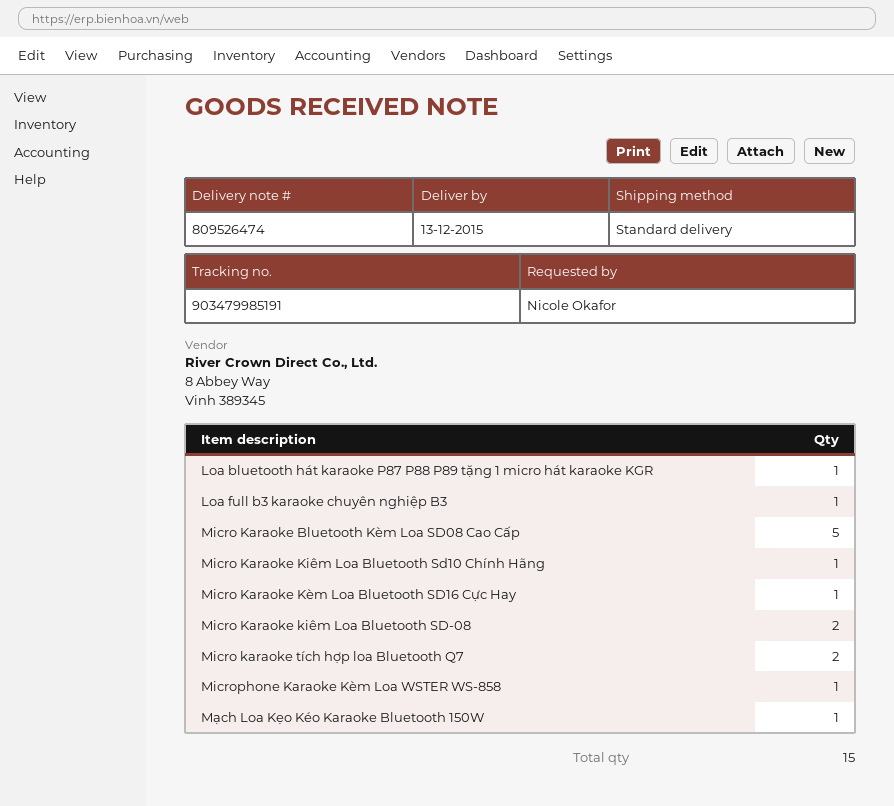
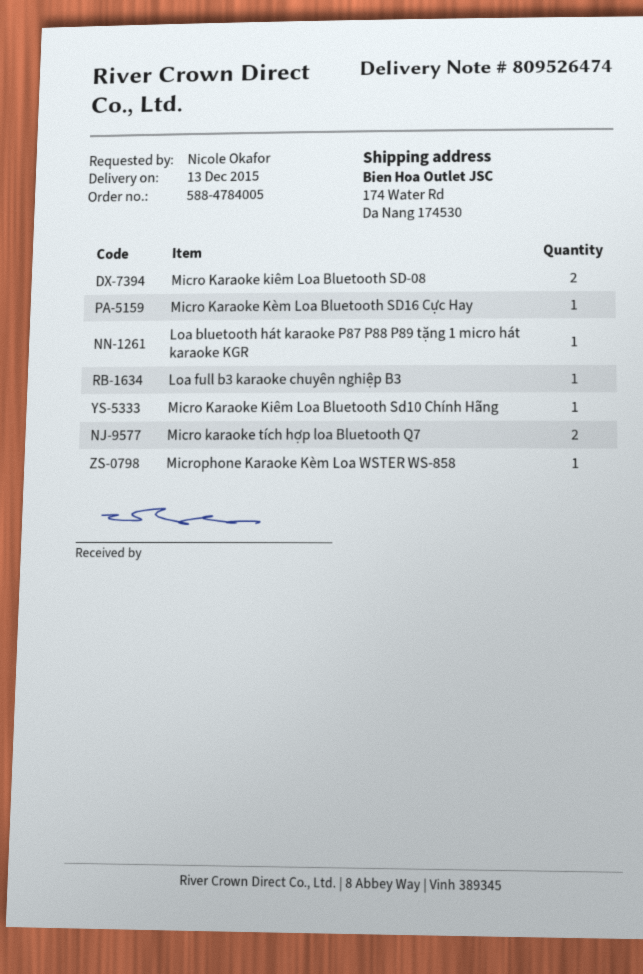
Micro Karaoke Bluetooth Kèm Loa SD08 Cao Cấp: 5 -> none
Mạch Loa Kẹo Kéo Karaoke Bluetooth 150W: 1 -> none

